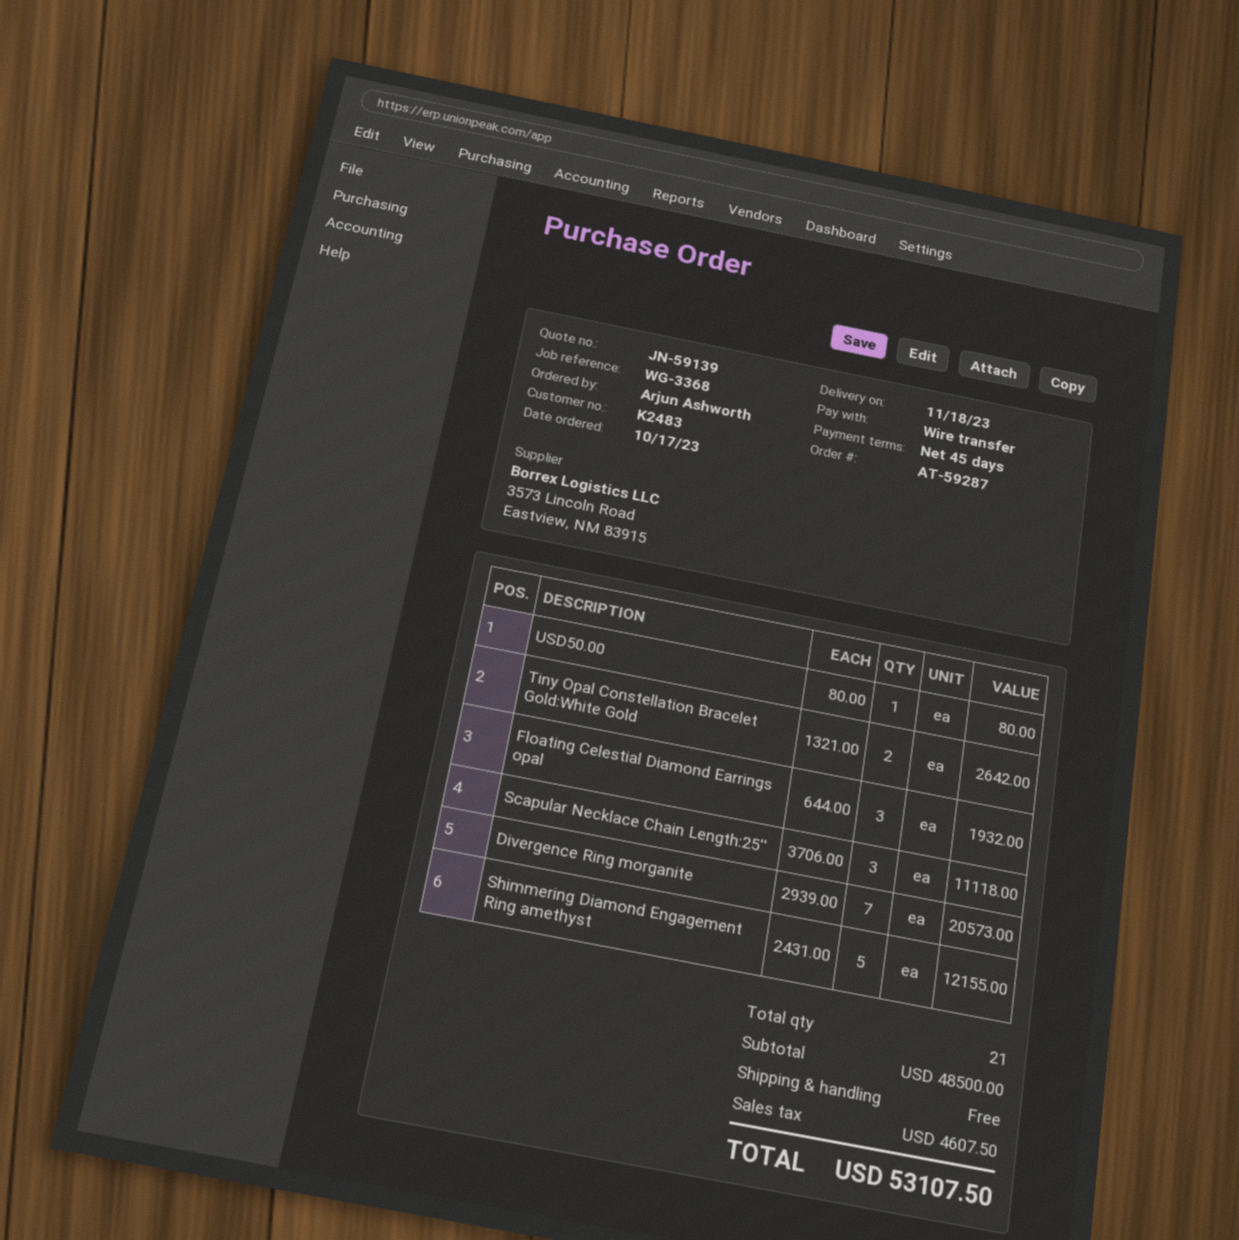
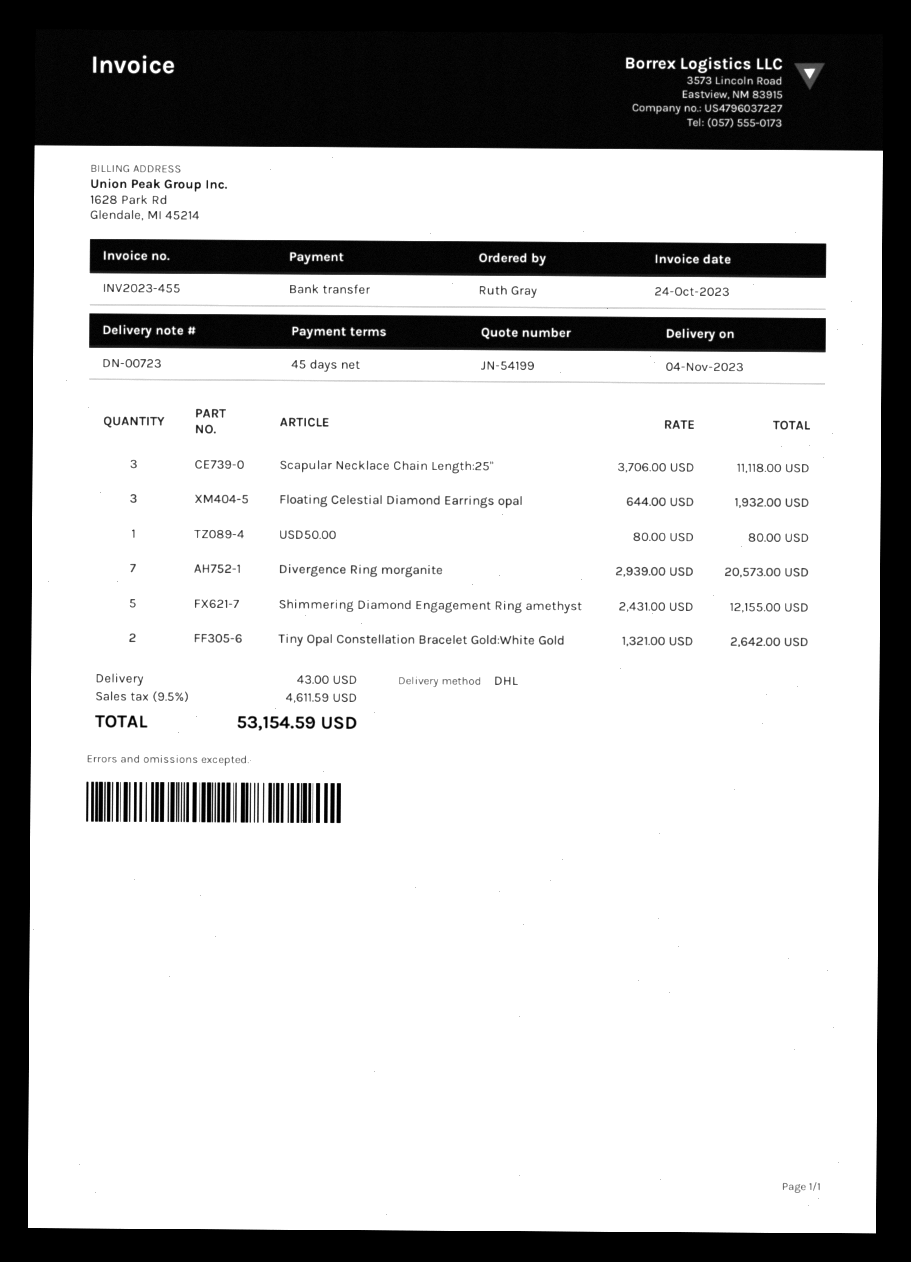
quote number: JN-59139 -> JN-54199
delivery date: 2023-11-18 -> 2023-11-04
ordered by: Arjun Ashworth -> Ruth Gray
shipping: 0.00 -> 43.00
tax: 4607.50 -> 4611.59
total: 53107.50 -> 53154.59

